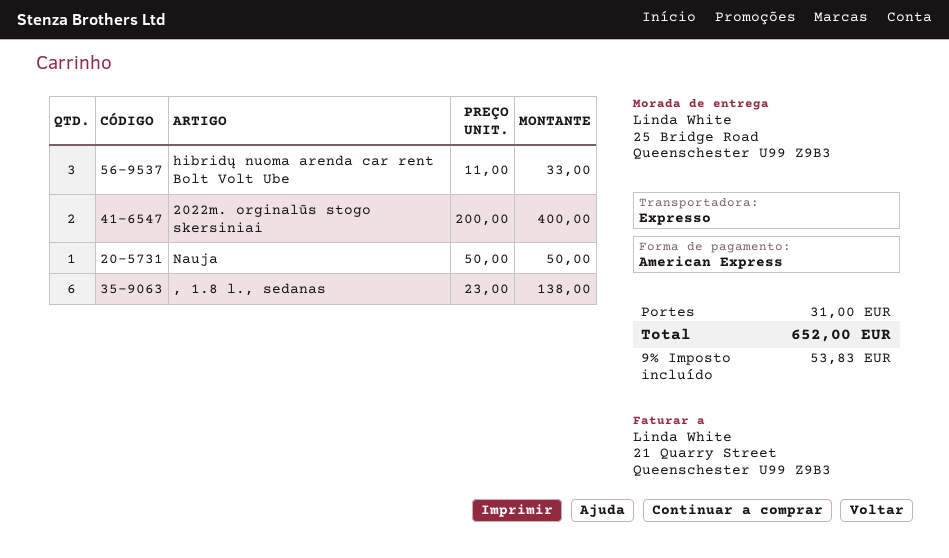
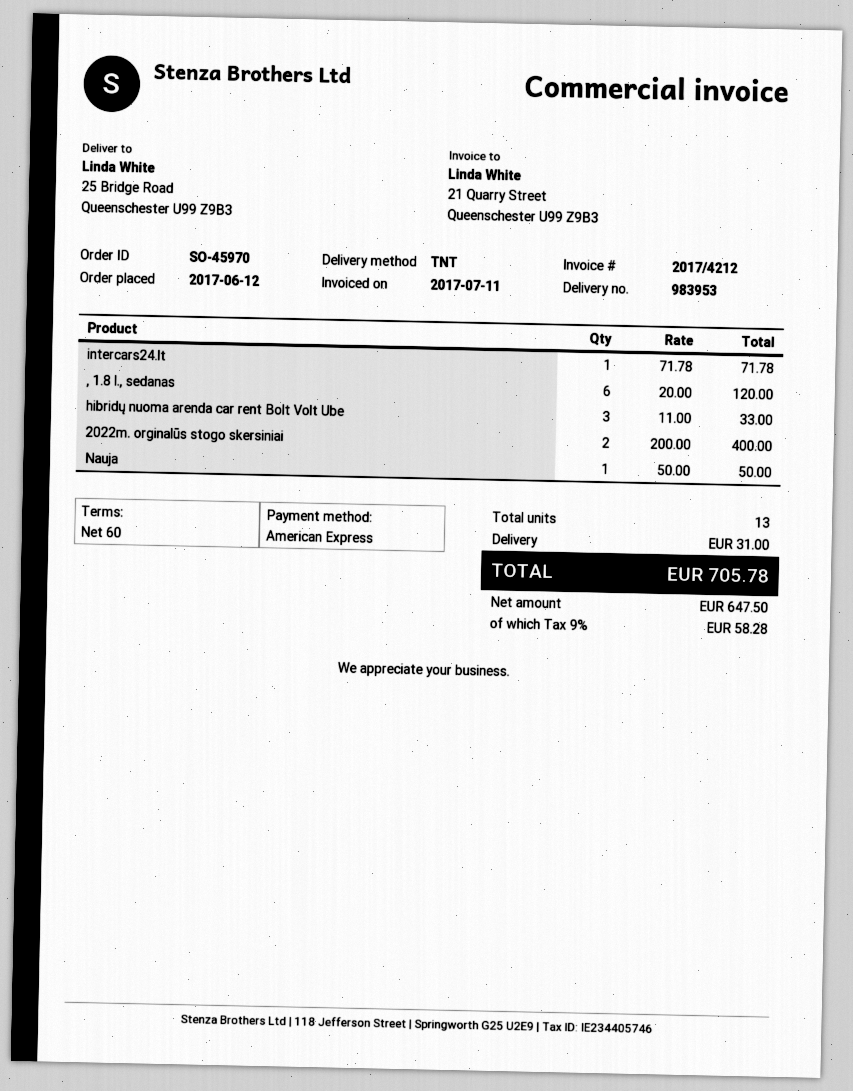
shipping method: express -> TNT
, 1.8 l., sedanas: 6 x 23.00 = 138.00 -> 6 x 20.00 = 120.00
intercars24.lt: none -> 1 x 71.78 = 71.78
tax: 9% = 53.83 -> 9% = 58.28
total: 652.00 -> 705.78

